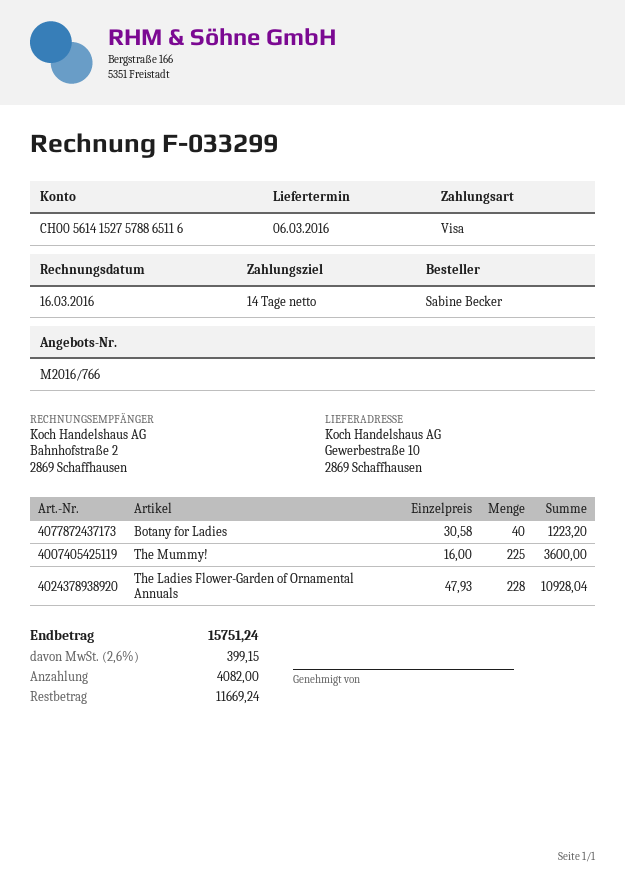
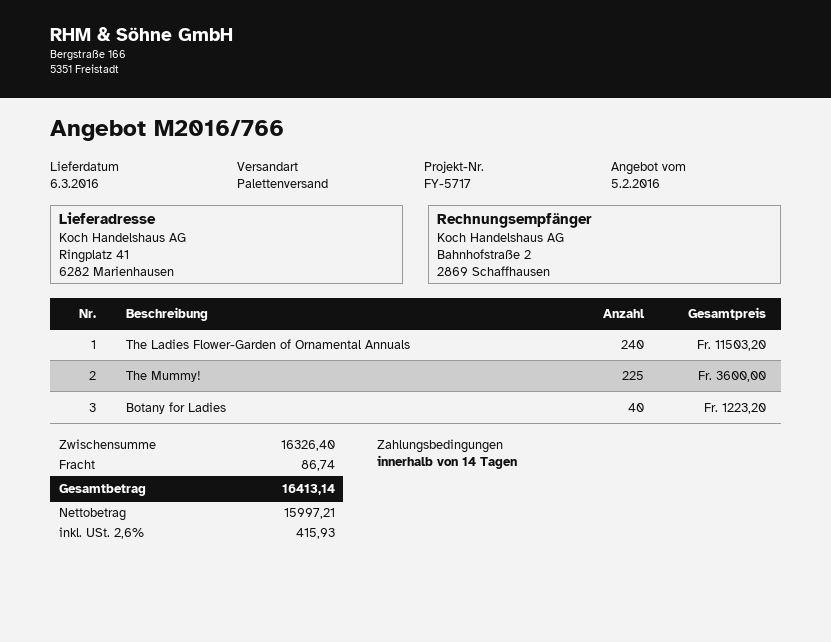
ship to: Gewerbestraße 10, 2869 Schaffhausen -> Ringplatz 41, 6282 Marienhausen
The Ladies Flower-Garden of Ornamental Annuals: 228 for 10928.04 -> 240 for 11503.20
shipping: none -> 86.74
tax: 2.6% = 399.15 -> 2.6% = 415.93
total: 15751.24 -> 16413.14

